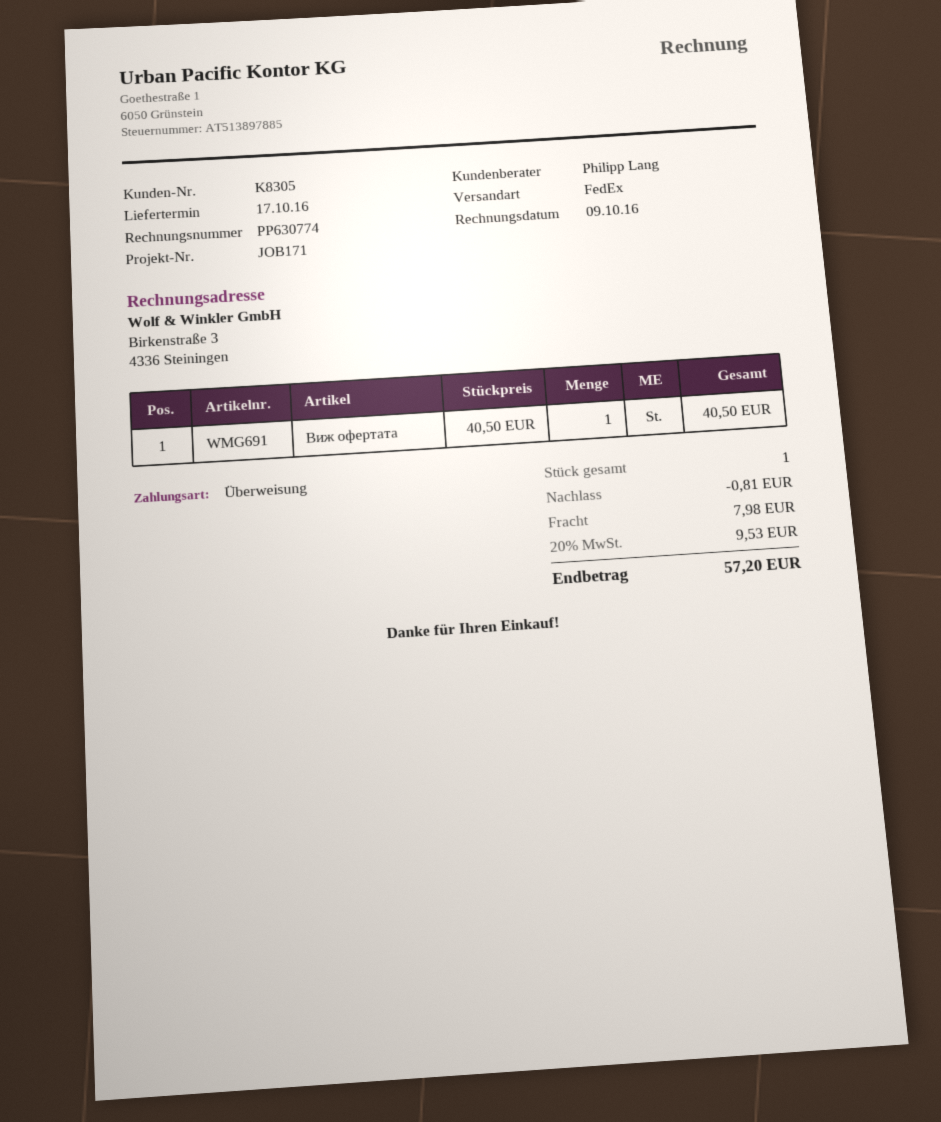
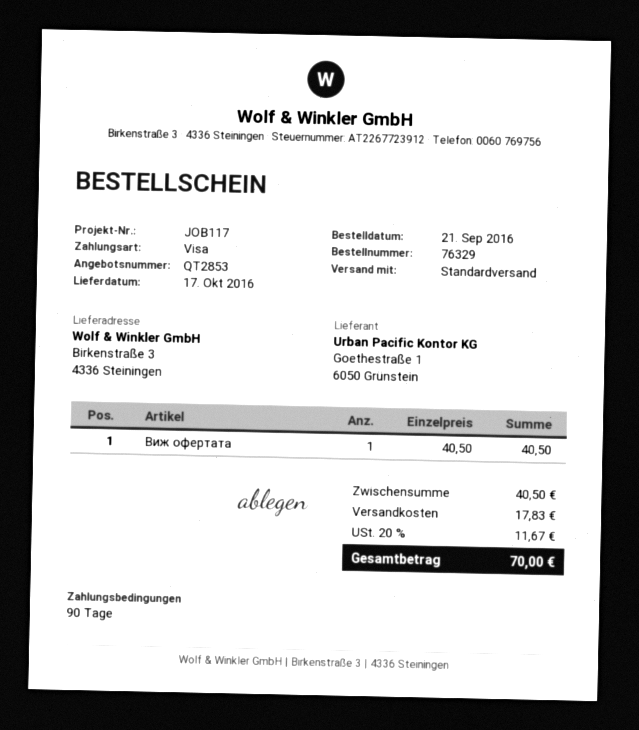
reference: JOB171 -> JOB117
payment method: bank transfer -> Visa
shipping method: FedEx -> standard
discount: 0.81 -> none
shipping: 7.98 -> 17.83
tax: 20% = 9.53 -> 20% = 11.67
total: 57.20 -> 70.00

